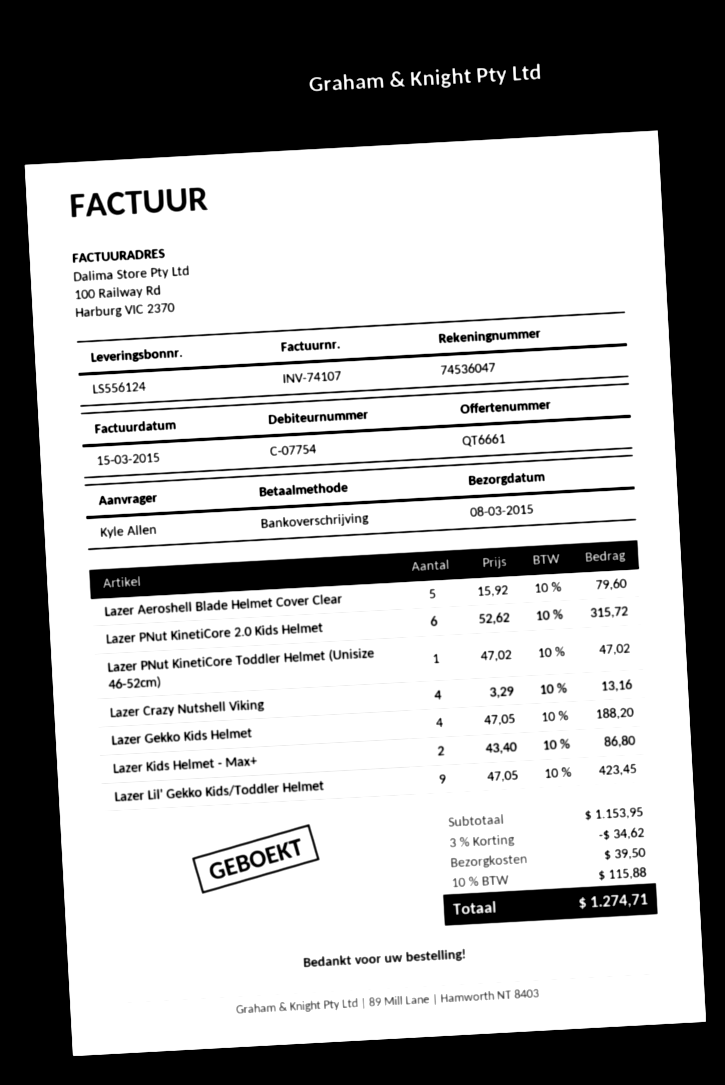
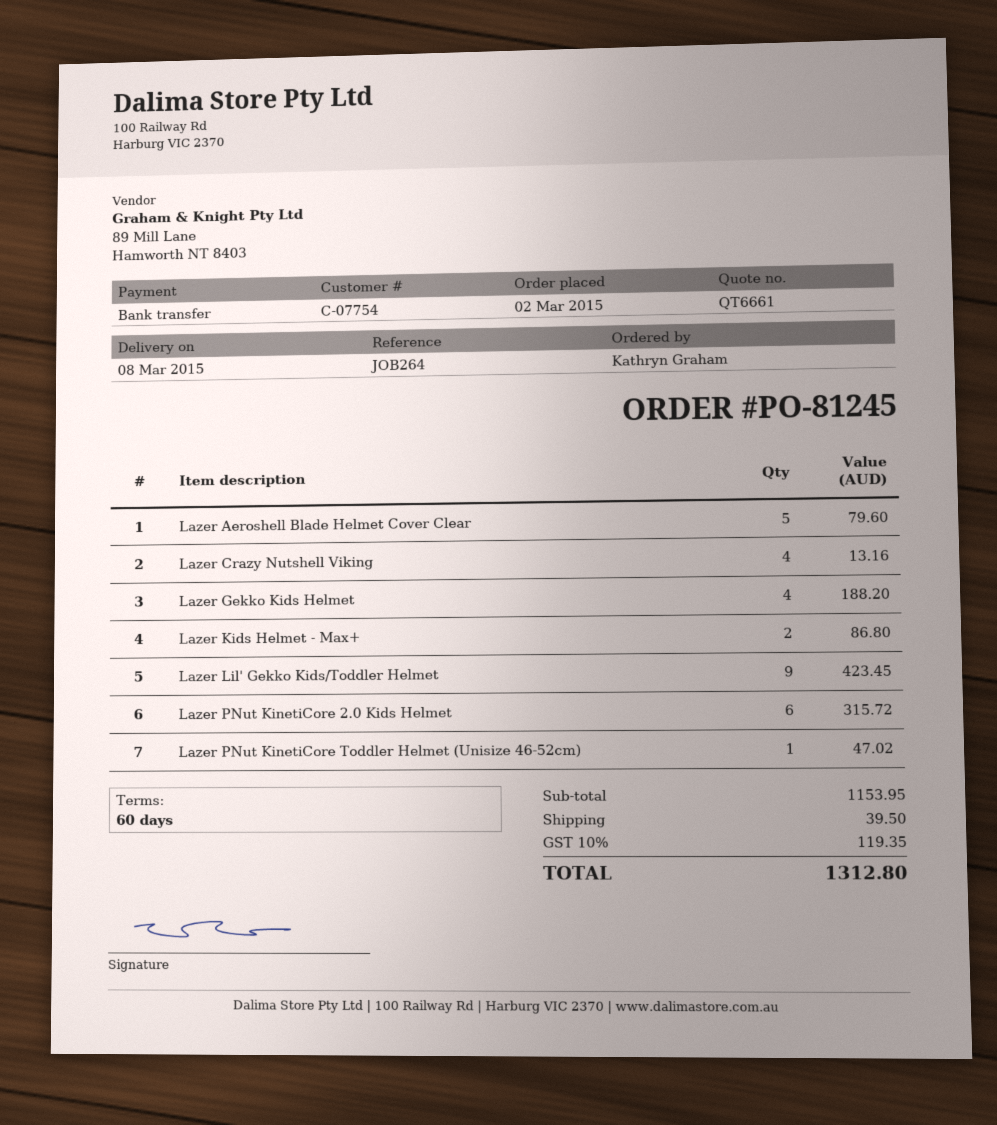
ordered by: Kyle Allen -> Kathryn Graham
discount: 3% = 34.62 -> none
tax: 10% = 115.88 -> 10% = 119.35
total: 1274.71 -> 1312.80

